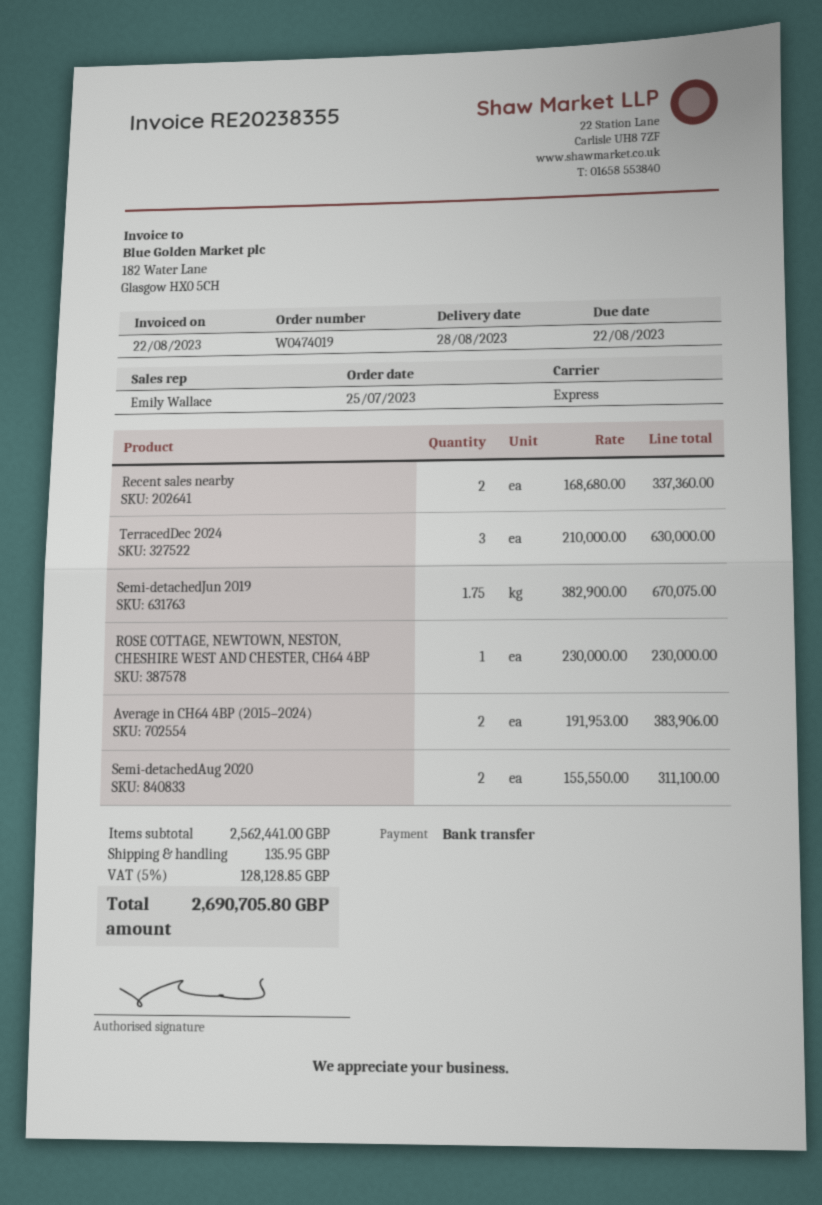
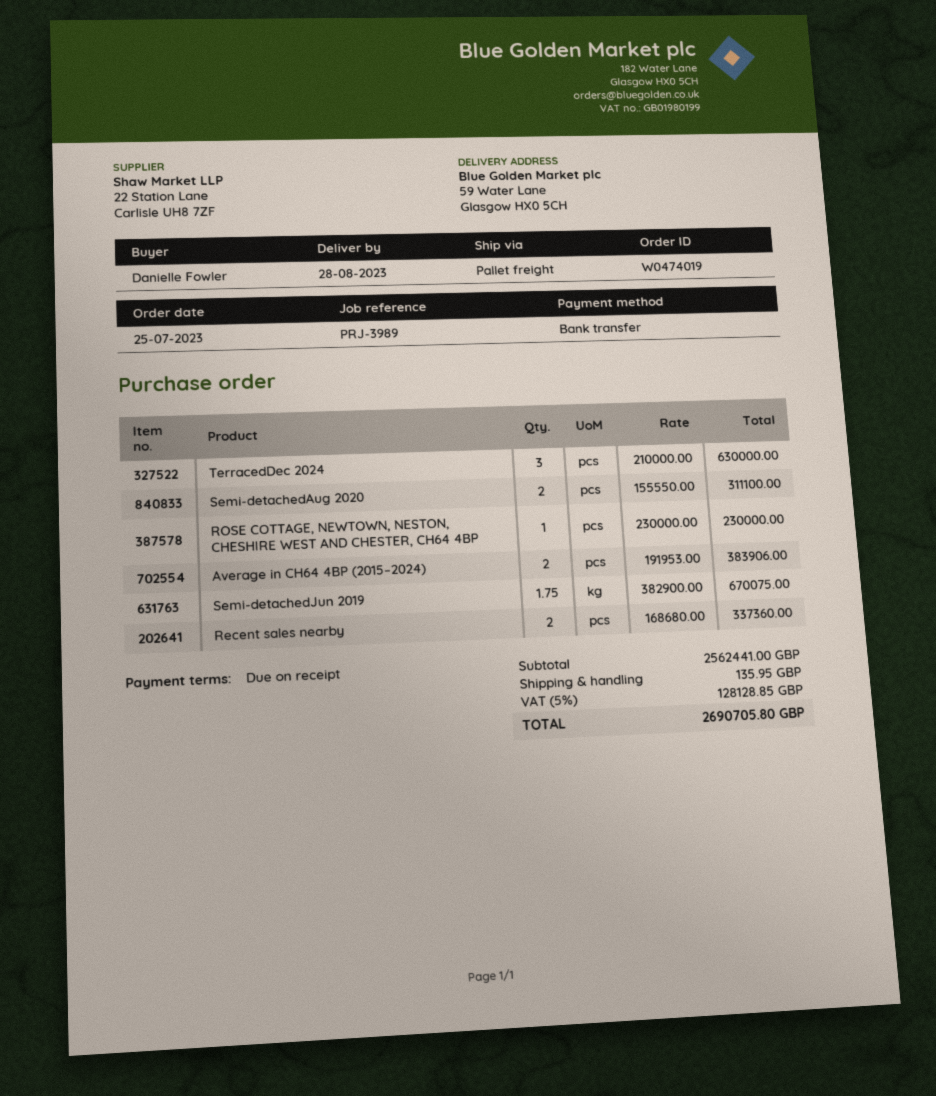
shipping method: express -> pallet freight

